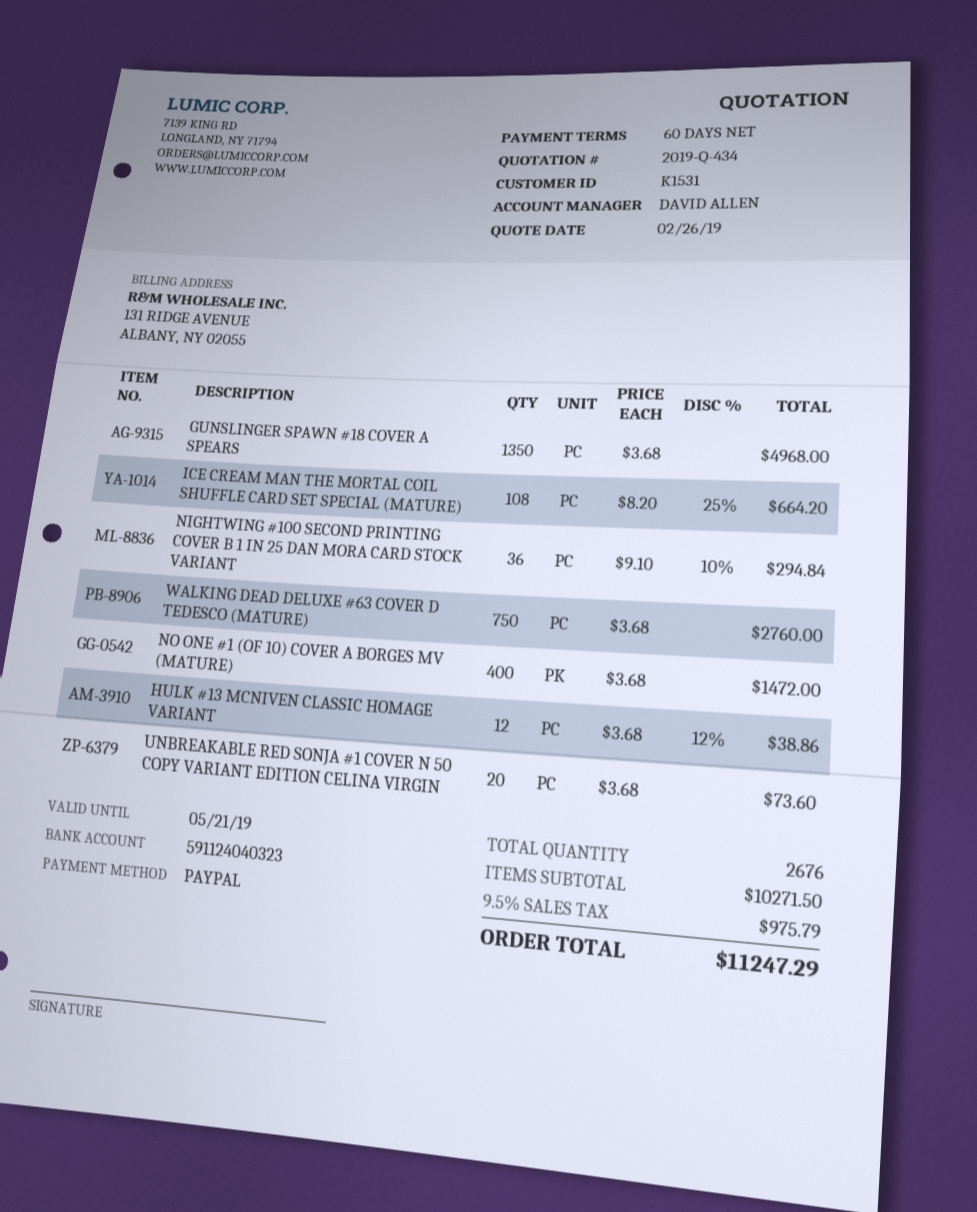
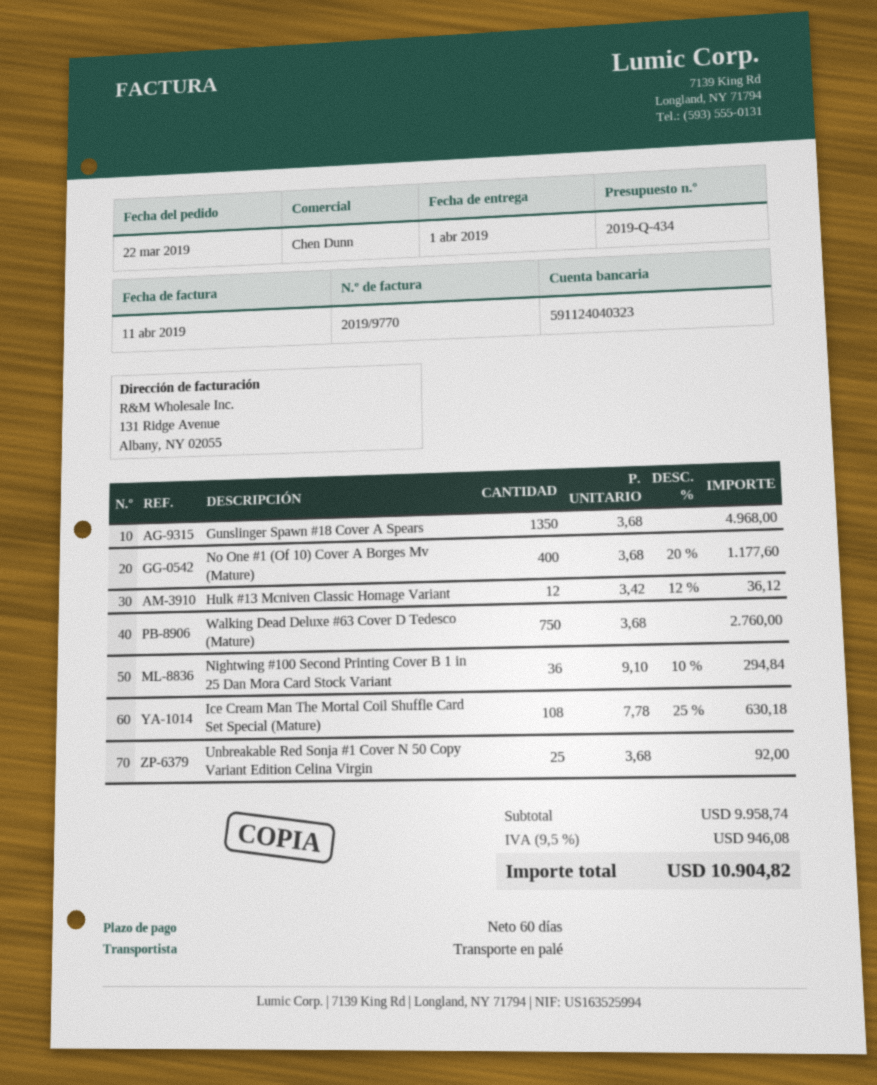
sales rep: DAVID ALLEN -> Chen Dunn
ICE CREAM MAN THE MORTAL COIL SHUFFLE CARD SET SPECIAL (MATURE): 108 x 8.20 - 25% = 664.20 -> 108 x 7.78 - 25% = 630.18
NO ONE #1 (OF 10) COVER A BORGES MV (MATURE): 400 x 3.68 = 1472.00 -> 400 x 3.68 - 20% = 1177.60
HULK #13 MCNIVEN CLASSIC HOMAGE VARIANT: 12 x 3.68 - 12% = 38.86 -> 12 x 3.42 - 12% = 36.12
UNBREAKABLE RED SONJA #1 COVER N 50 COPY VARIANT EDITION CELINA VIRGIN: 20 x 3.68 = 73.60 -> 25 x 3.68 = 92.00
subtotal: 10271.50 -> 9958.74
tax: 9.5% = 975.79 -> 9.5% = 946.08
total: 11247.29 -> 10904.82

